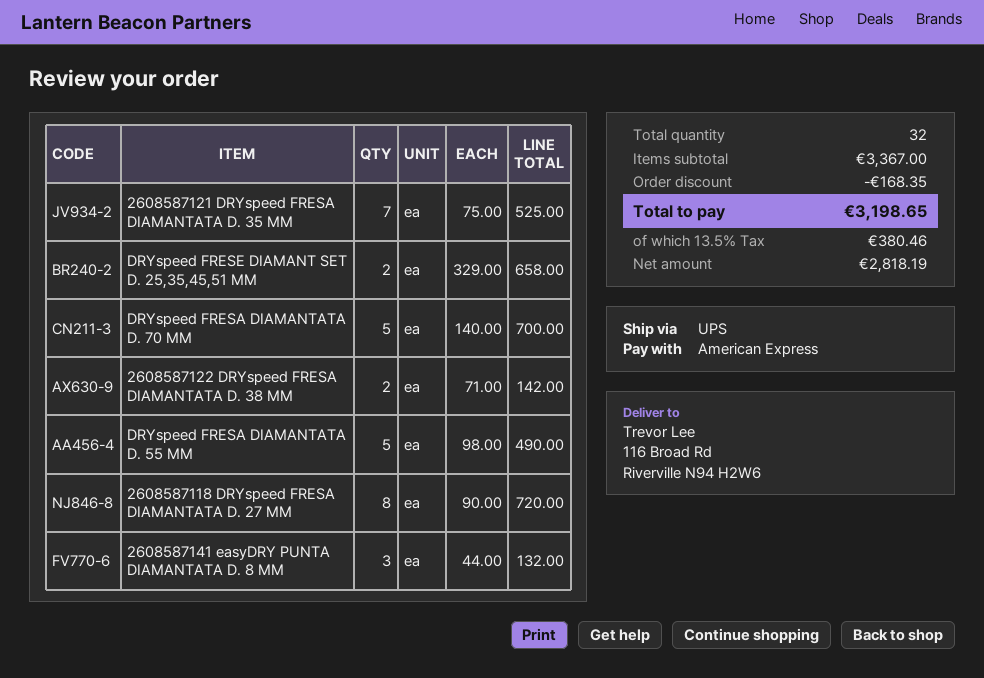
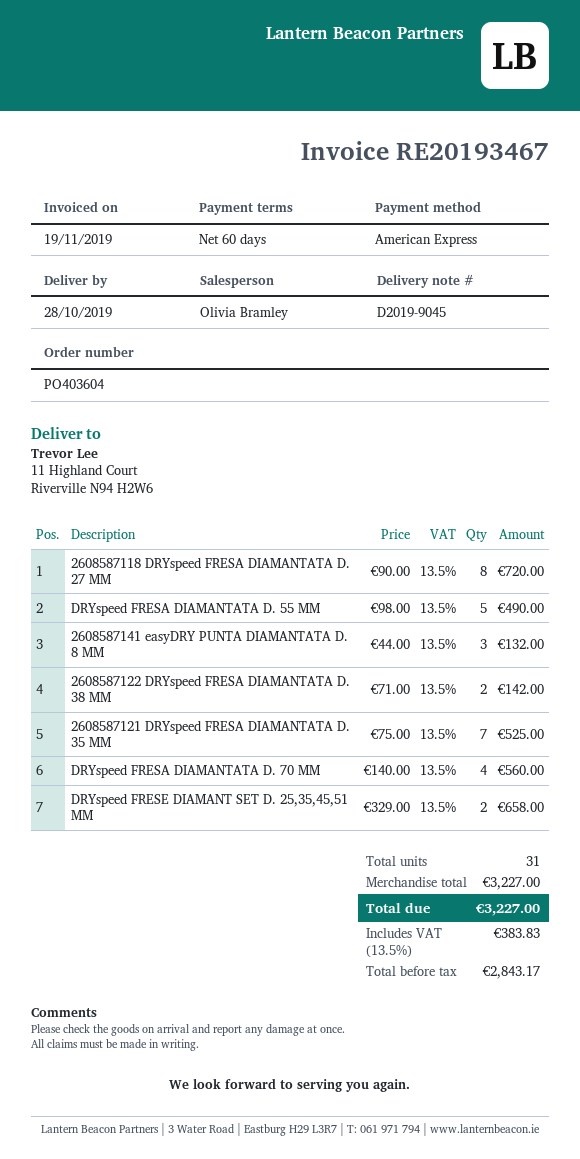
ship to: 116 Broad Rd, Riverville N94 H2W6 -> 11 Highland Court, Riverville N94 H2W6
DRYspeed FRESA DIAMANTATA D. 70 MM: 5 x 140.00 = 700.00 -> 4 x 140.00 = 560.00
total quantity: 32 -> 31
subtotal: 3367.00 -> 3227.00
discount: 168.35 -> none
net: 2818.19 -> 2843.17
tax: 13.5% = 380.46 -> 13.5% = 383.83
total: 3198.65 -> 3227.00

